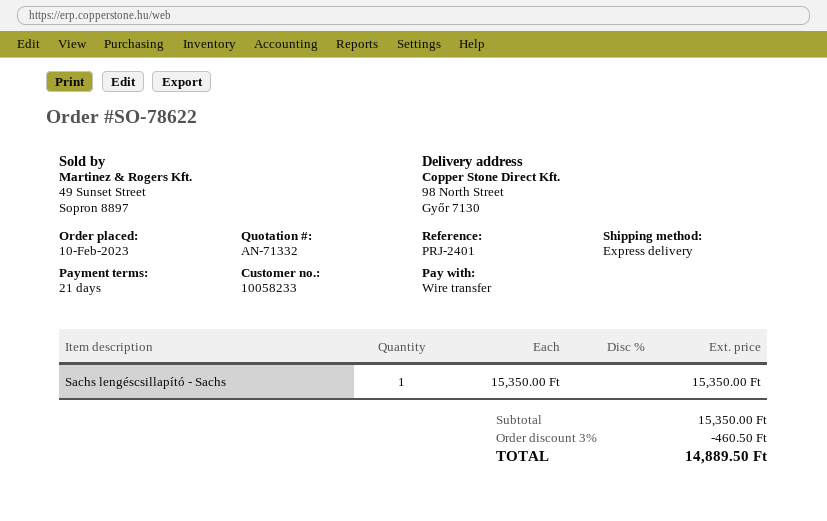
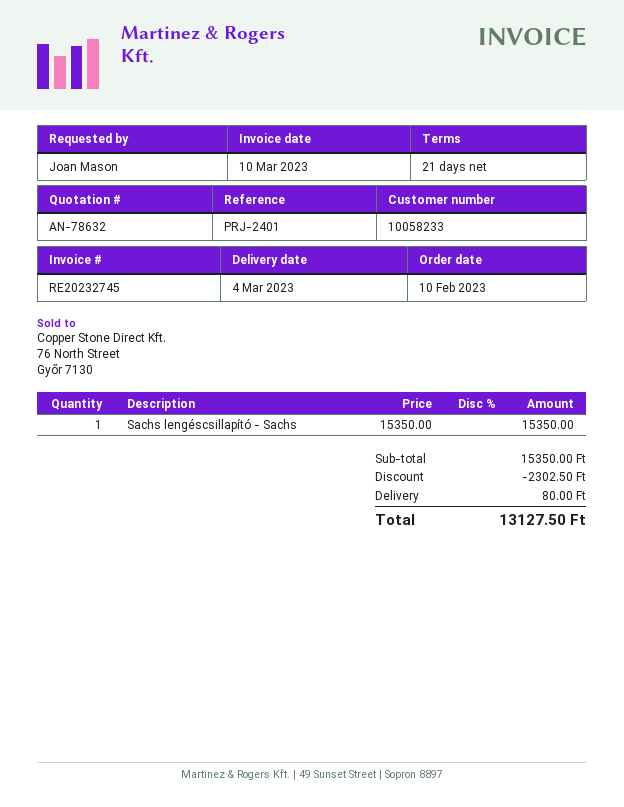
quote number: AN-71332 -> AN-78632
discount: 460.50 -> 2302.50
shipping: none -> 80.00
total: 14889.50 -> 13127.50

